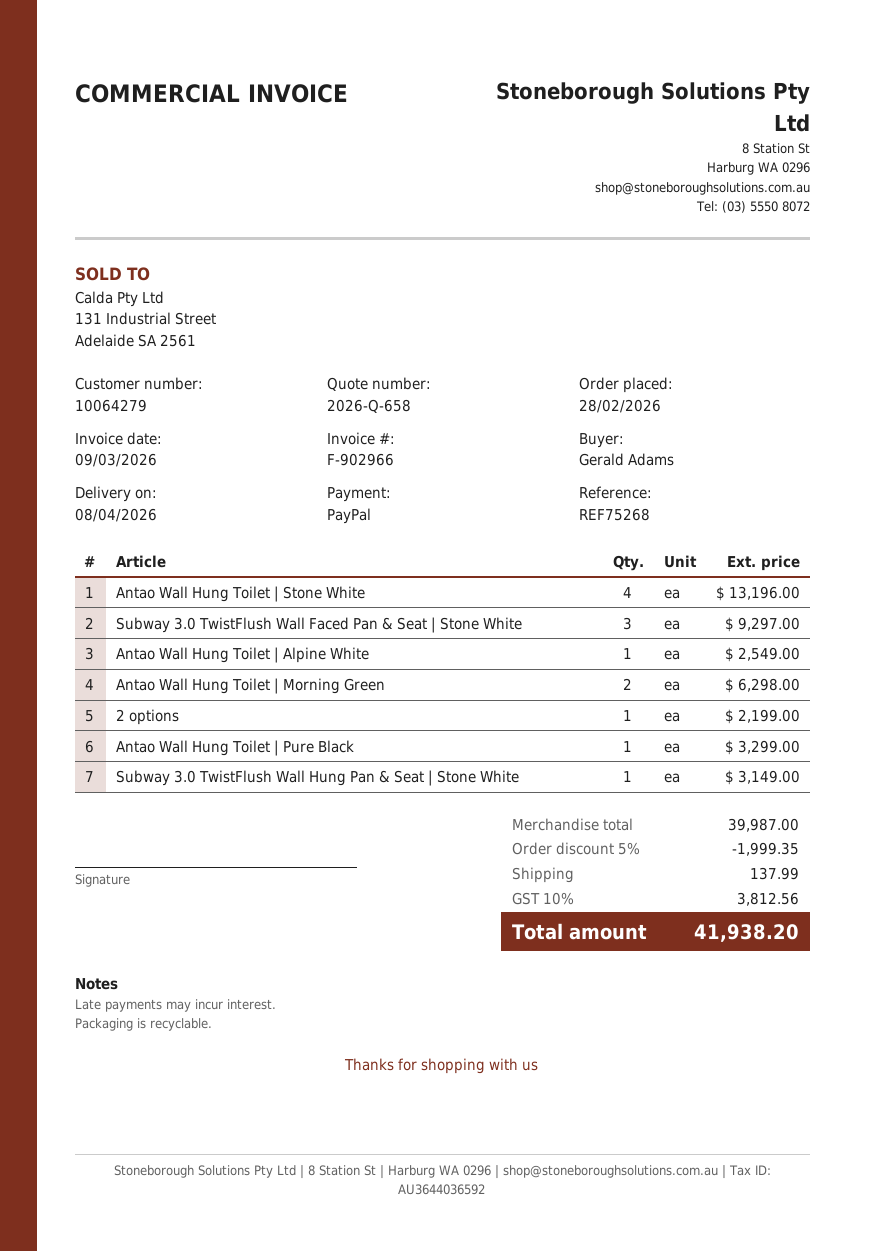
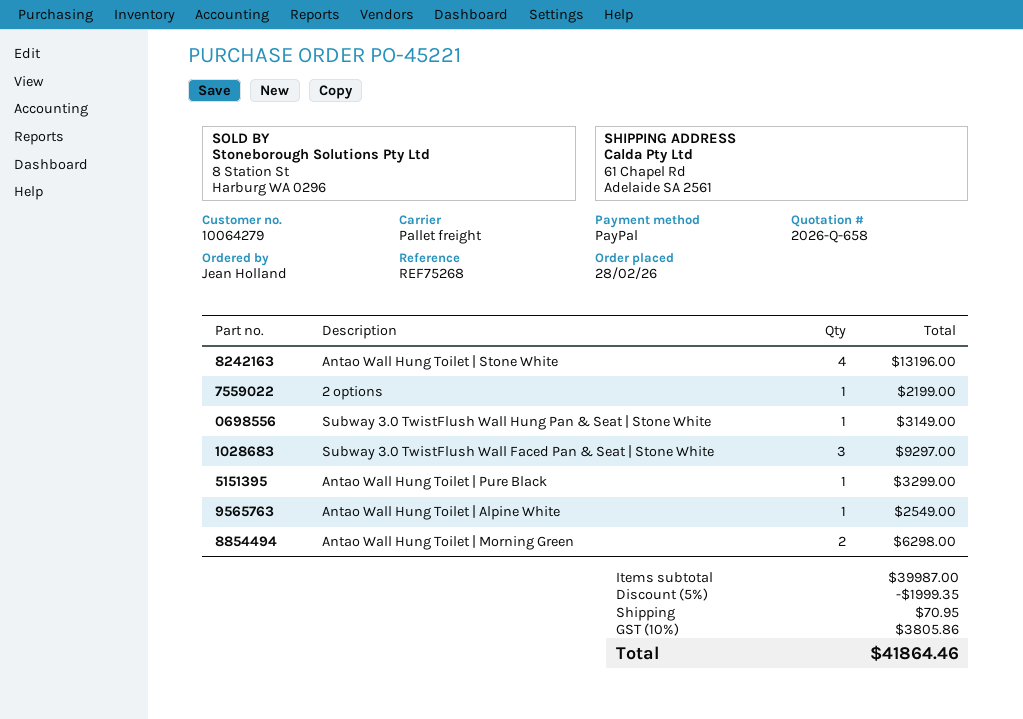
ordered by: Gerald Adams -> Jean Holland
shipping: 137.99 -> 70.95
tax: 10% = 3812.56 -> 10% = 3805.86
total: 41938.20 -> 41864.46

